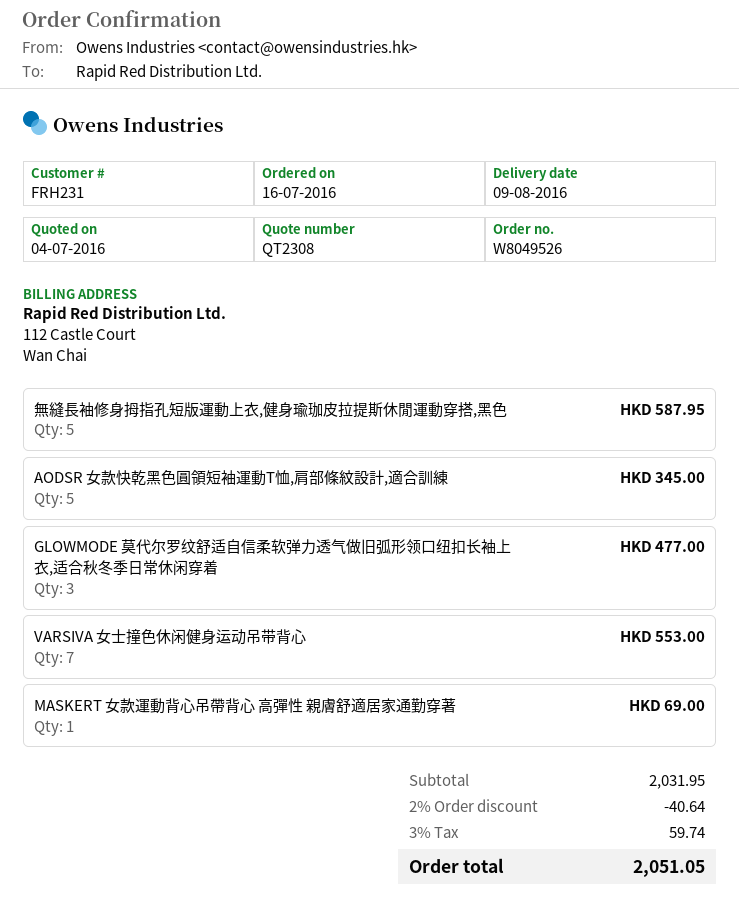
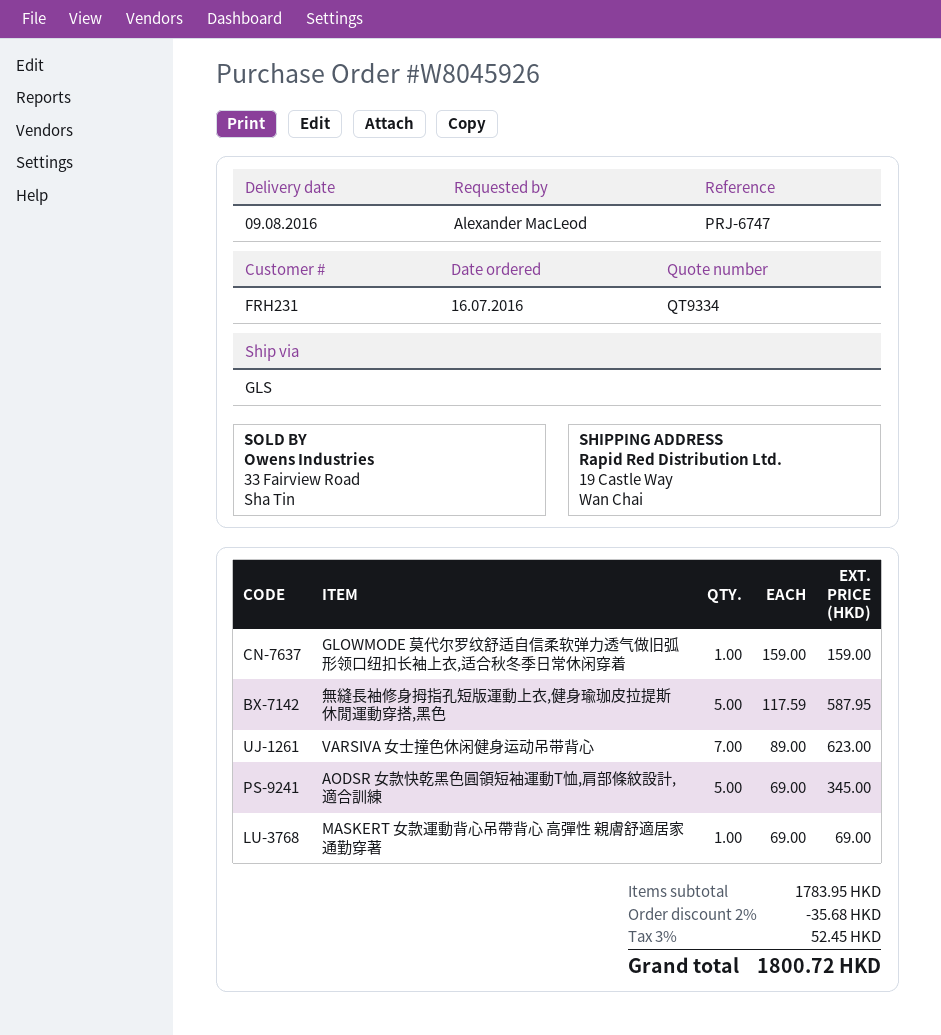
quote number: QT2308 -> QT9334
order number: W8049526 -> W8045926
GLOWMODE 莫代尔罗纹舒适自信柔软弹力透气做旧弧形领口纽扣长袖上衣,适合秋冬季日常休闲穿着: 3 for 477.00 -> 1 for 159.00
VARSIVA 女士撞色休闲健身运动吊带背心: 7 for 553.00 -> 7 for 623.00
subtotal: 2031.95 -> 1783.95
discount: 2% = 40.64 -> 2% = 35.68
tax: 3% = 59.74 -> 3% = 52.45
total: 2051.05 -> 1800.72

